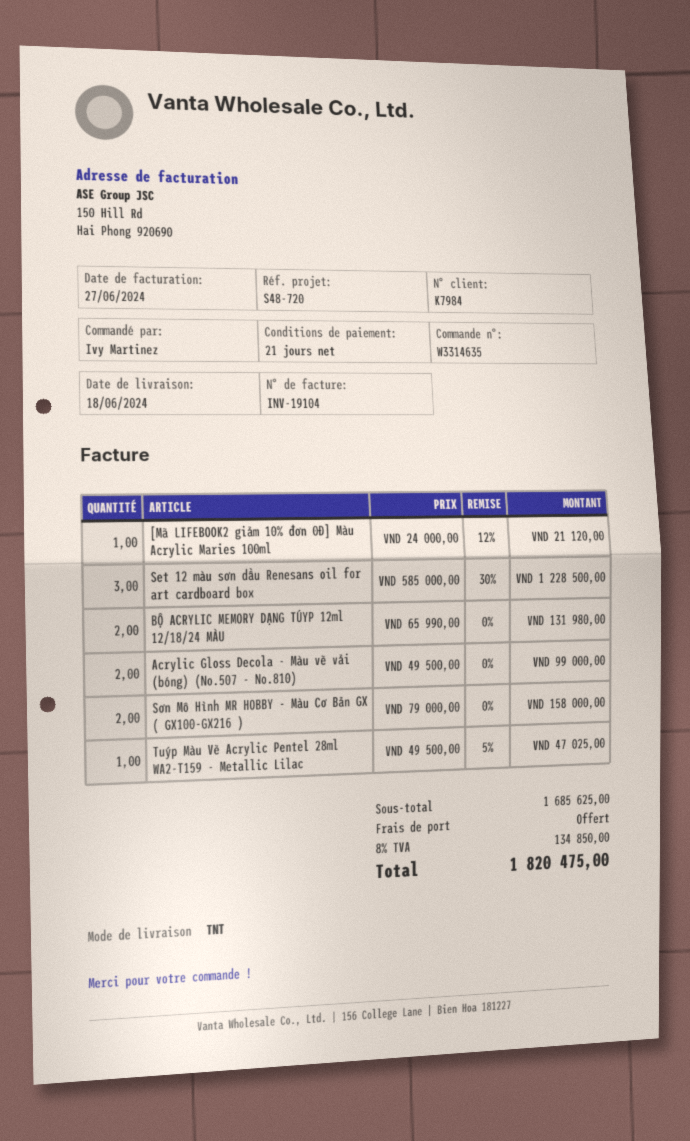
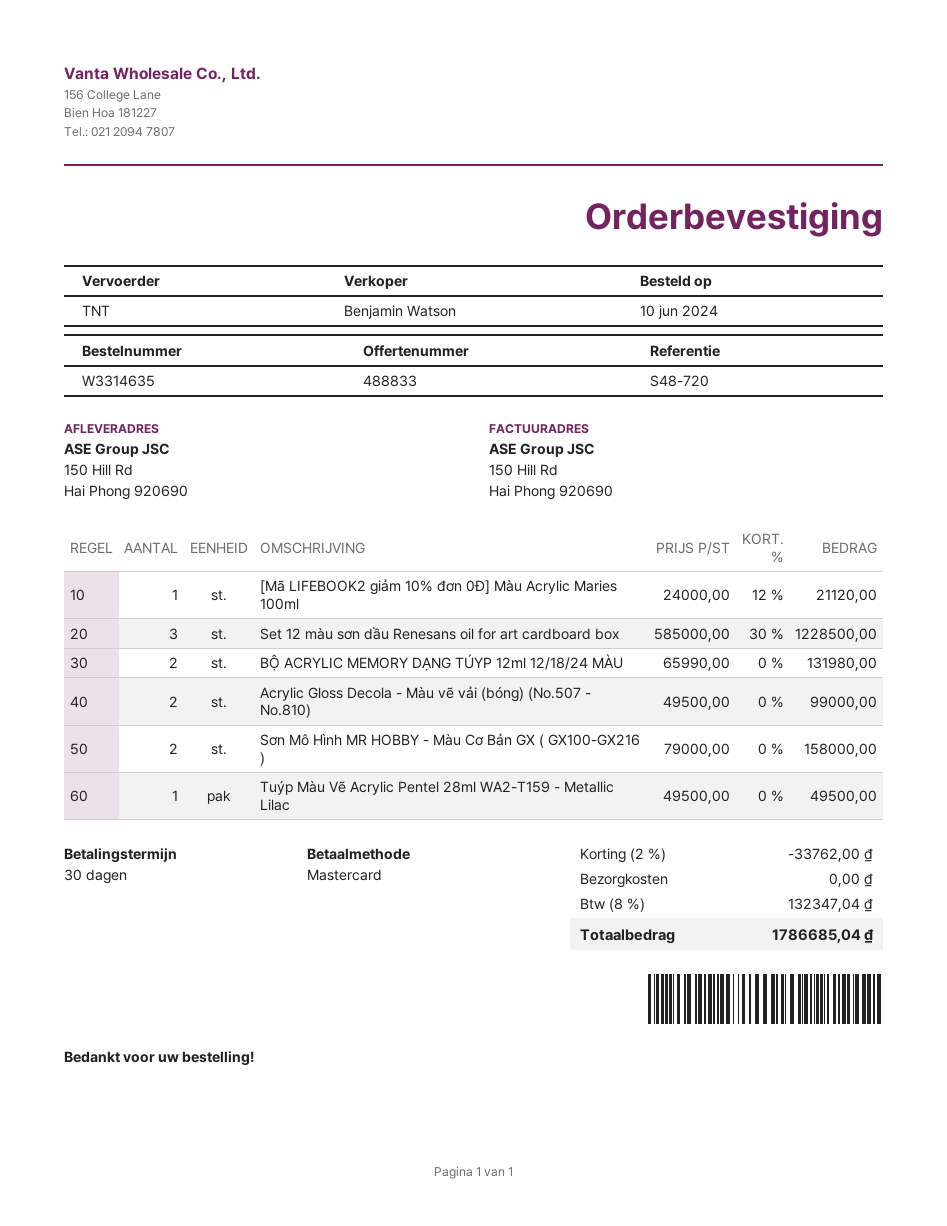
payment terms: 21 days -> 30 days
Tuýp Màu Vẽ Acrylic Pentel 28ml WA2-T159 - Metallic Lilac: 1 x 49500.00 - 5% = 47025.00 -> 1 x 49500.00 = 49500.00
discount: none -> 2% = 33762.00
tax: 8% = 134850.00 -> 8% = 132347.04
total: 1820475.00 -> 1786685.04

